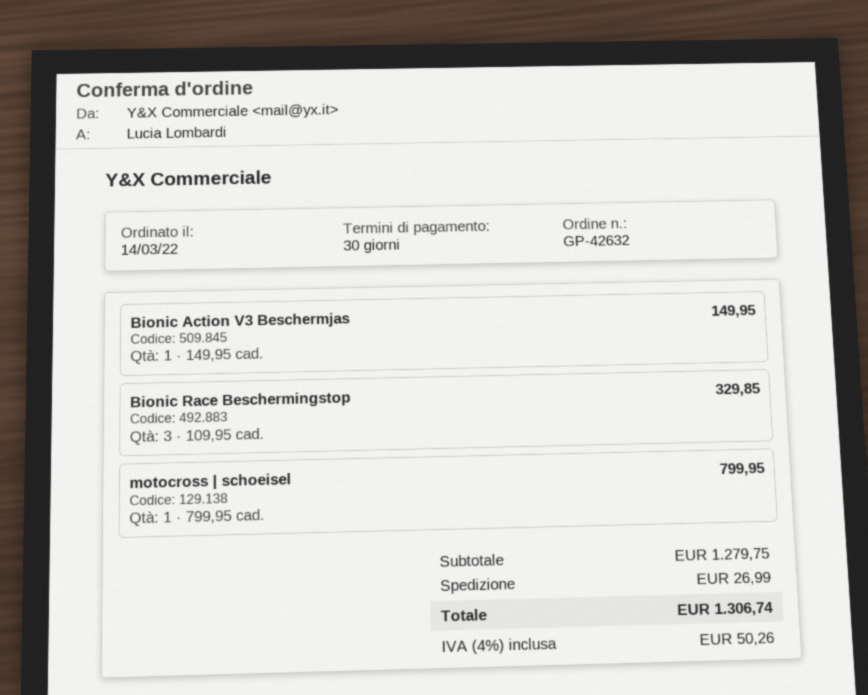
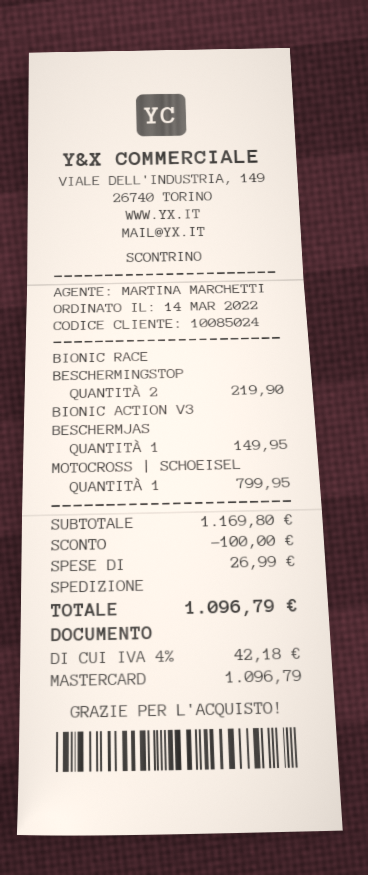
Bionic Race Beschermingstop: 3 for 329.85 -> 2 for 219.90
subtotal: 1279.75 -> 1169.80
discount: none -> 100.00
tax: 4% = 50.26 -> 4% = 42.18
total: 1306.74 -> 1096.79

